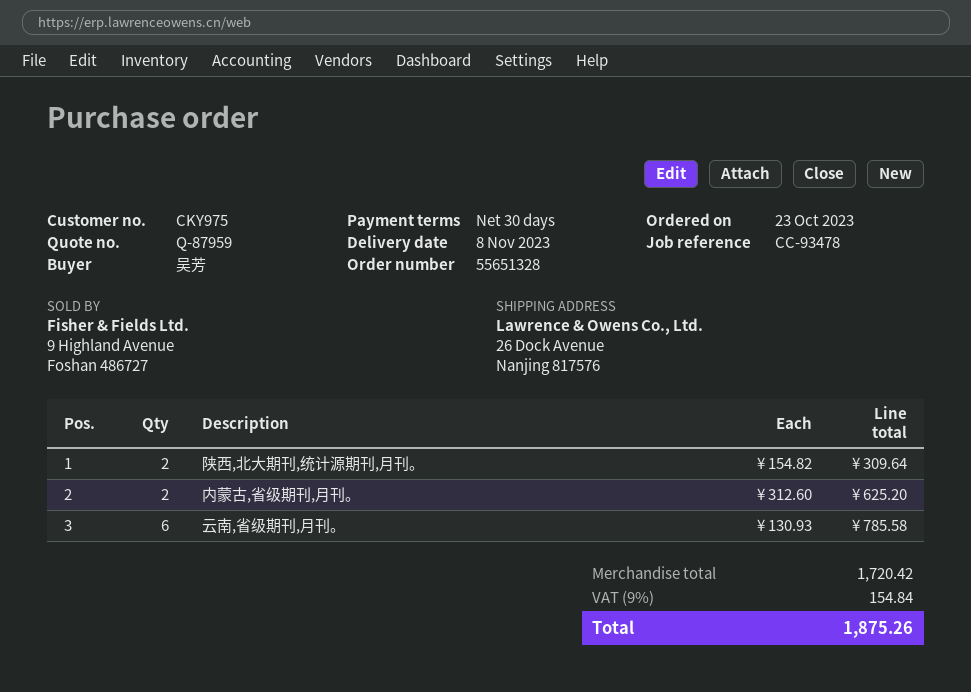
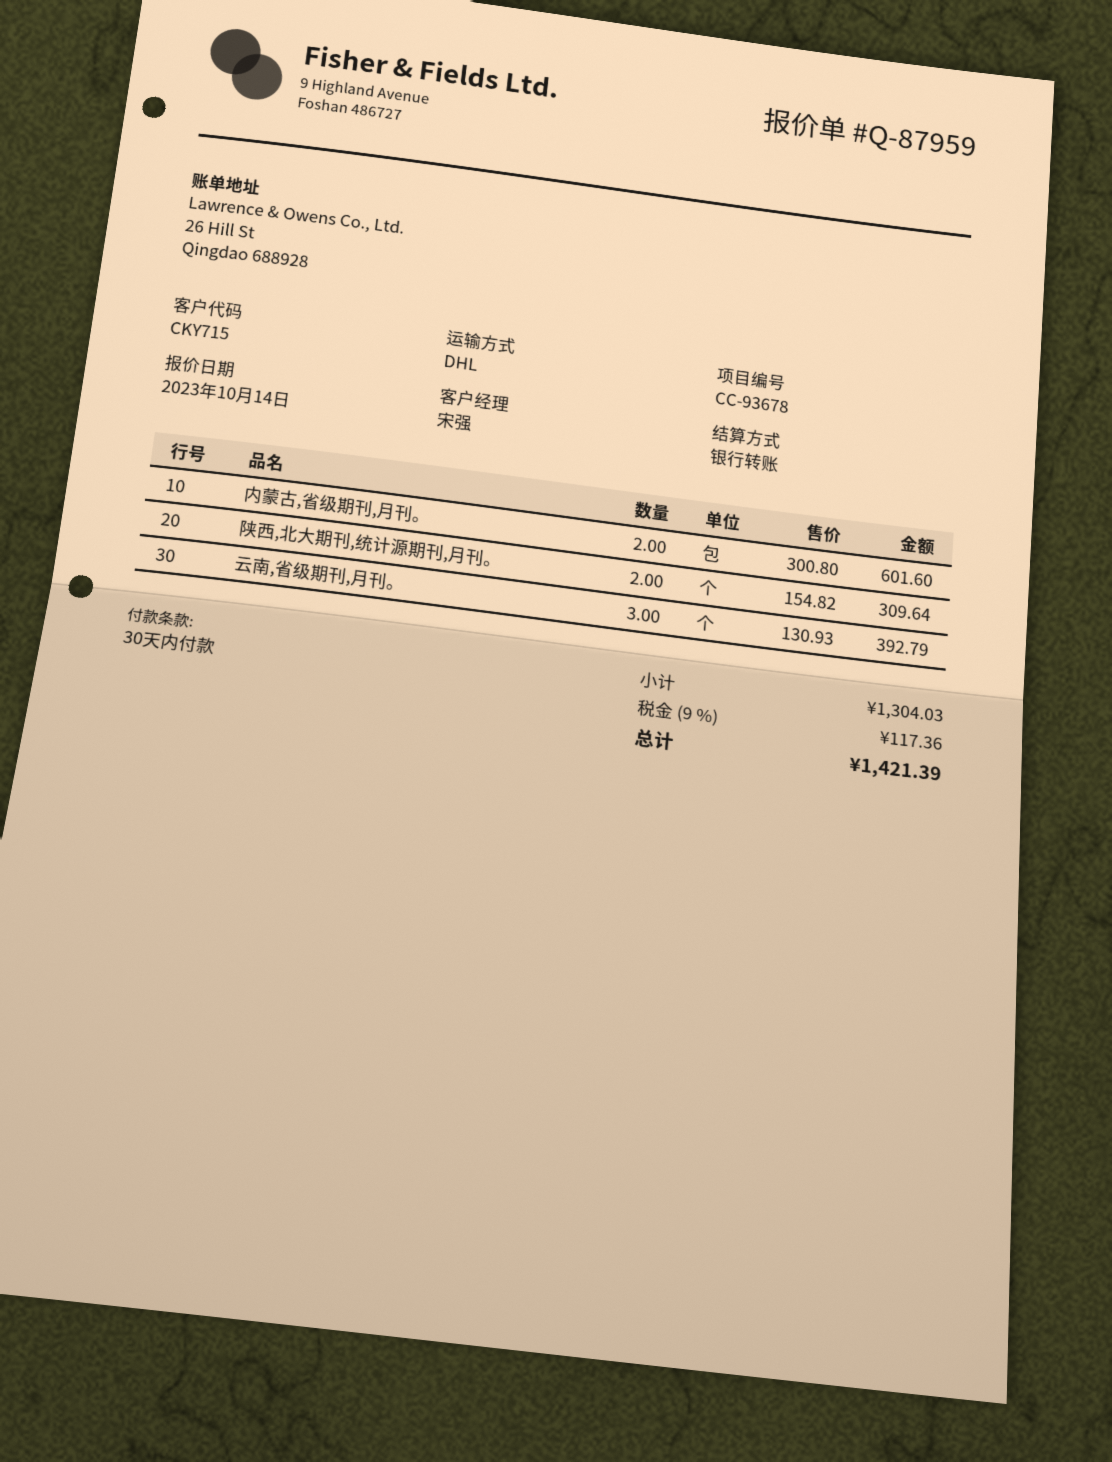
customer number: CKY975 -> CKY715
reference: CC-93478 -> CC-93678
内蒙古,省级期刊,月刊。: 2 x 312.60 = 625.20 -> 2 x 300.80 = 601.60
云南,省级期刊,月刊。: 6 x 130.93 = 785.58 -> 3 x 130.93 = 392.79
subtotal: 1720.42 -> 1304.03
tax: 9% = 154.84 -> 9% = 117.36
total: 1875.26 -> 1421.39

